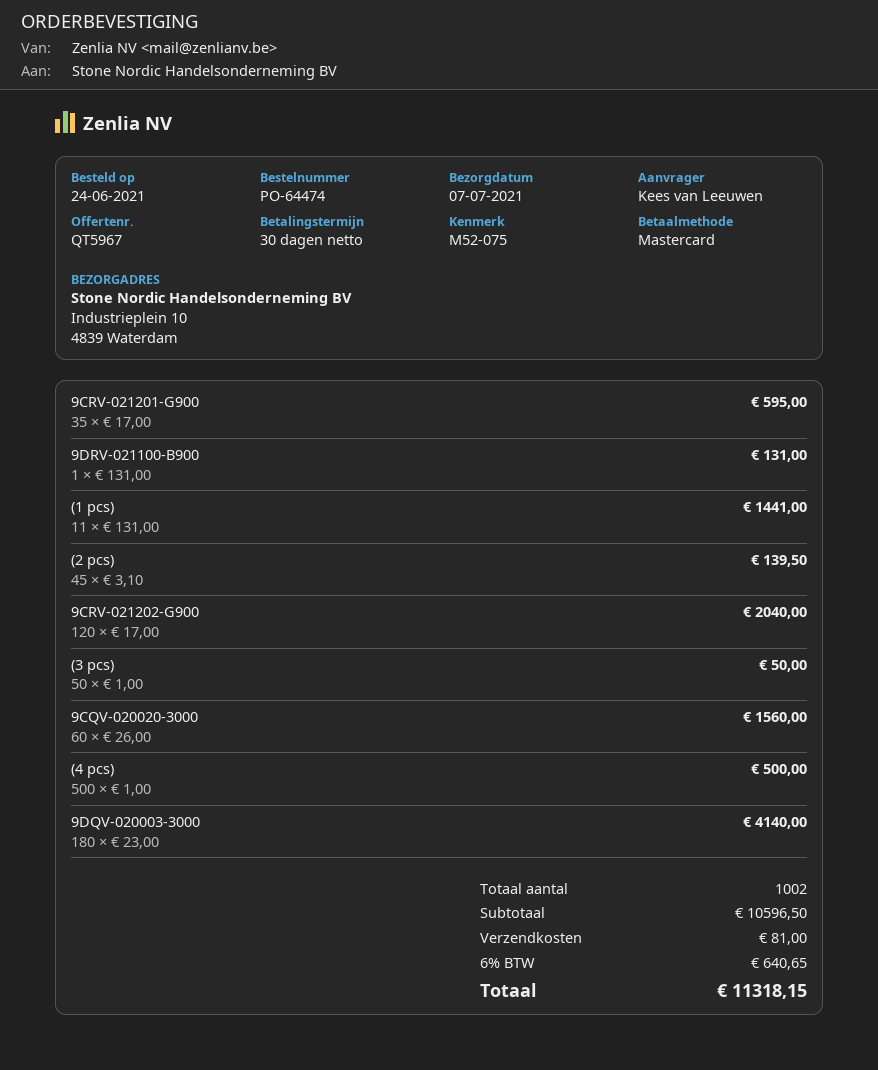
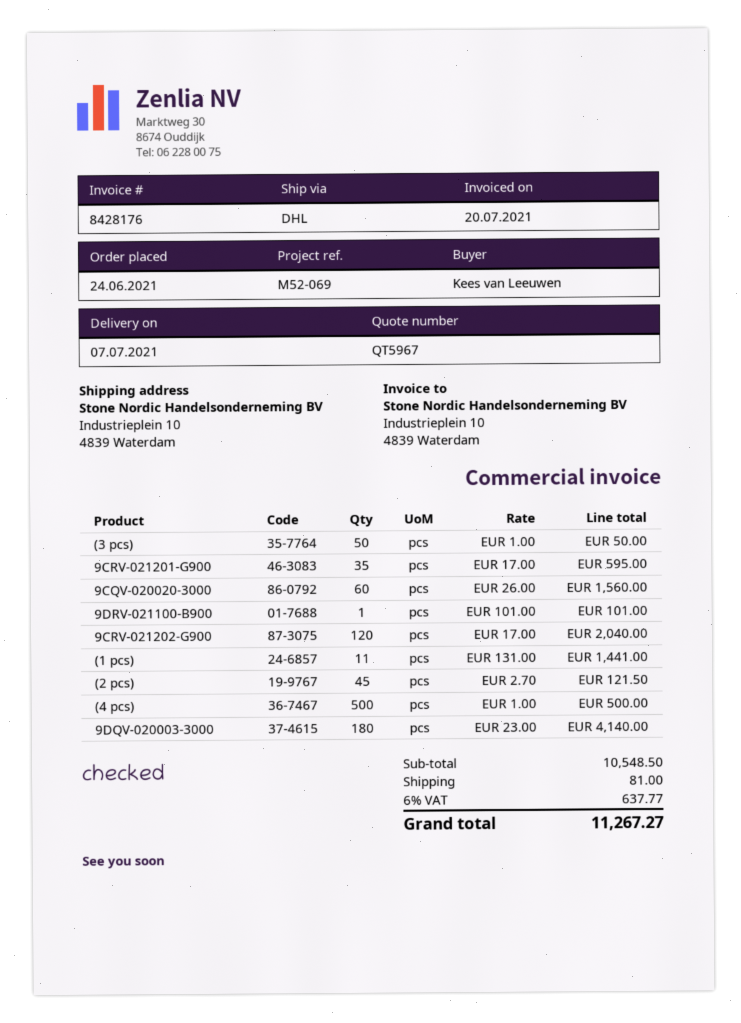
reference: M52-075 -> M52-069
9DRV-021100-B900: 1 x 131.00 = 131.00 -> 1 x 101.00 = 101.00
(2 pcs): 45 x 3.10 = 139.50 -> 45 x 2.70 = 121.50
subtotal: 10596.50 -> 10548.50
tax: 6% = 640.65 -> 6% = 637.77
total: 11318.15 -> 11267.27

